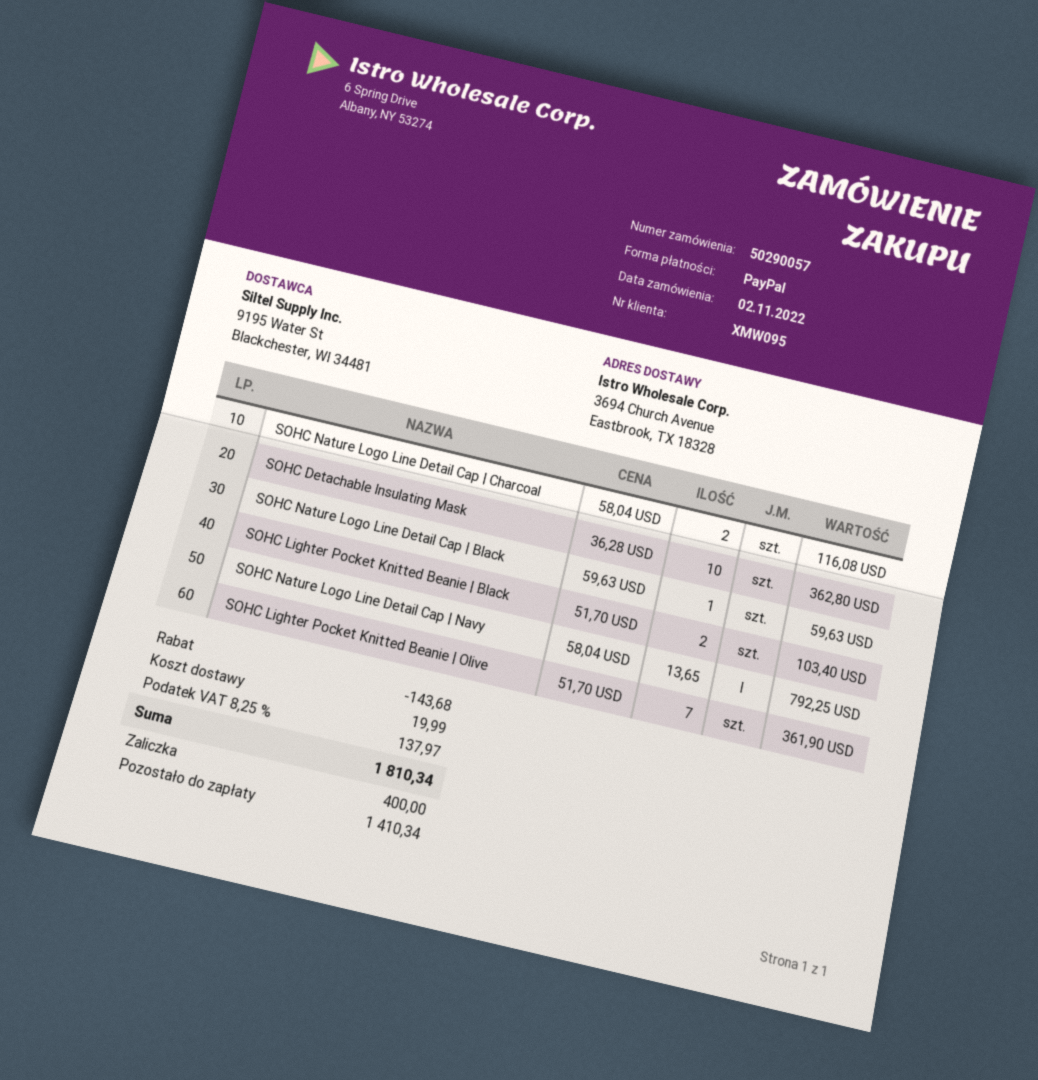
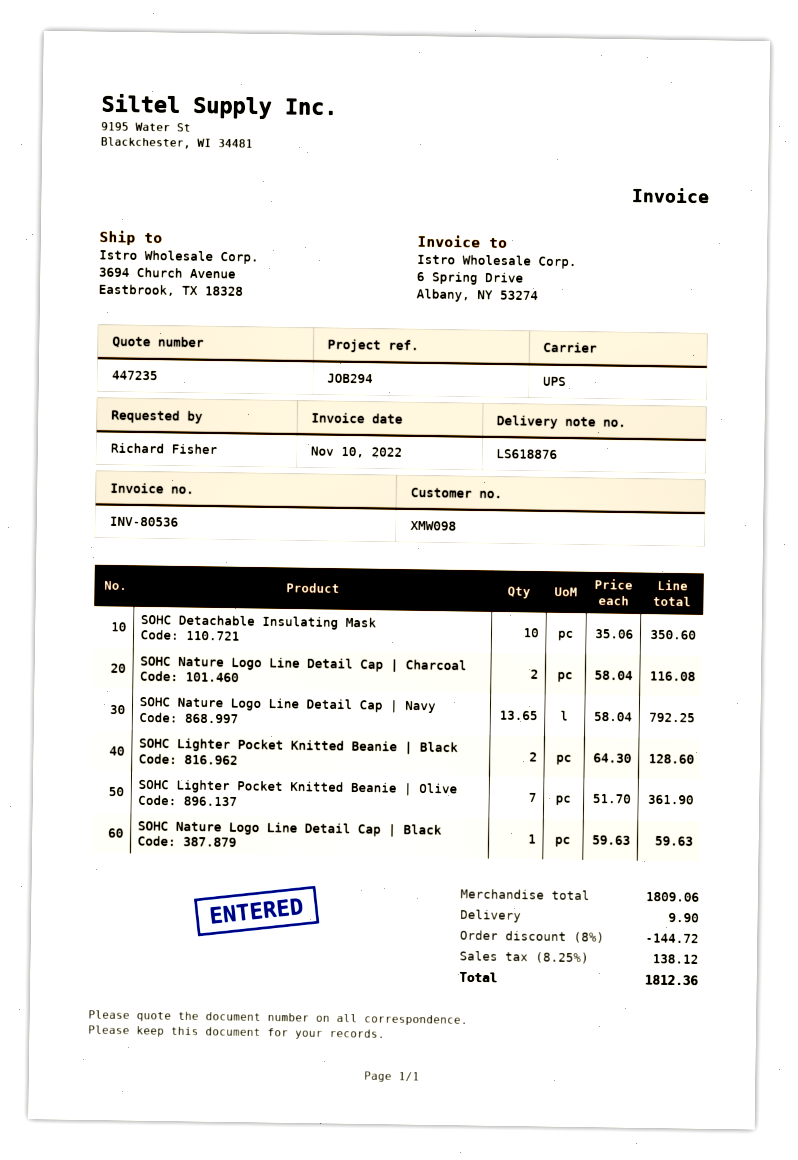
customer number: XMW095 -> XMW098
SOHC Detachable Insulating Mask: 10 x 36.28 = 362.80 -> 10 x 35.06 = 350.60
SOHC Lighter Pocket Knitted Beanie | Black: 2 x 51.70 = 103.40 -> 2 x 64.30 = 128.60
discount: 143.68 -> 144.72
shipping: 19.99 -> 9.90
tax: 8.25% = 137.97 -> 8.25% = 138.12
total: 1810.34 -> 1812.36

